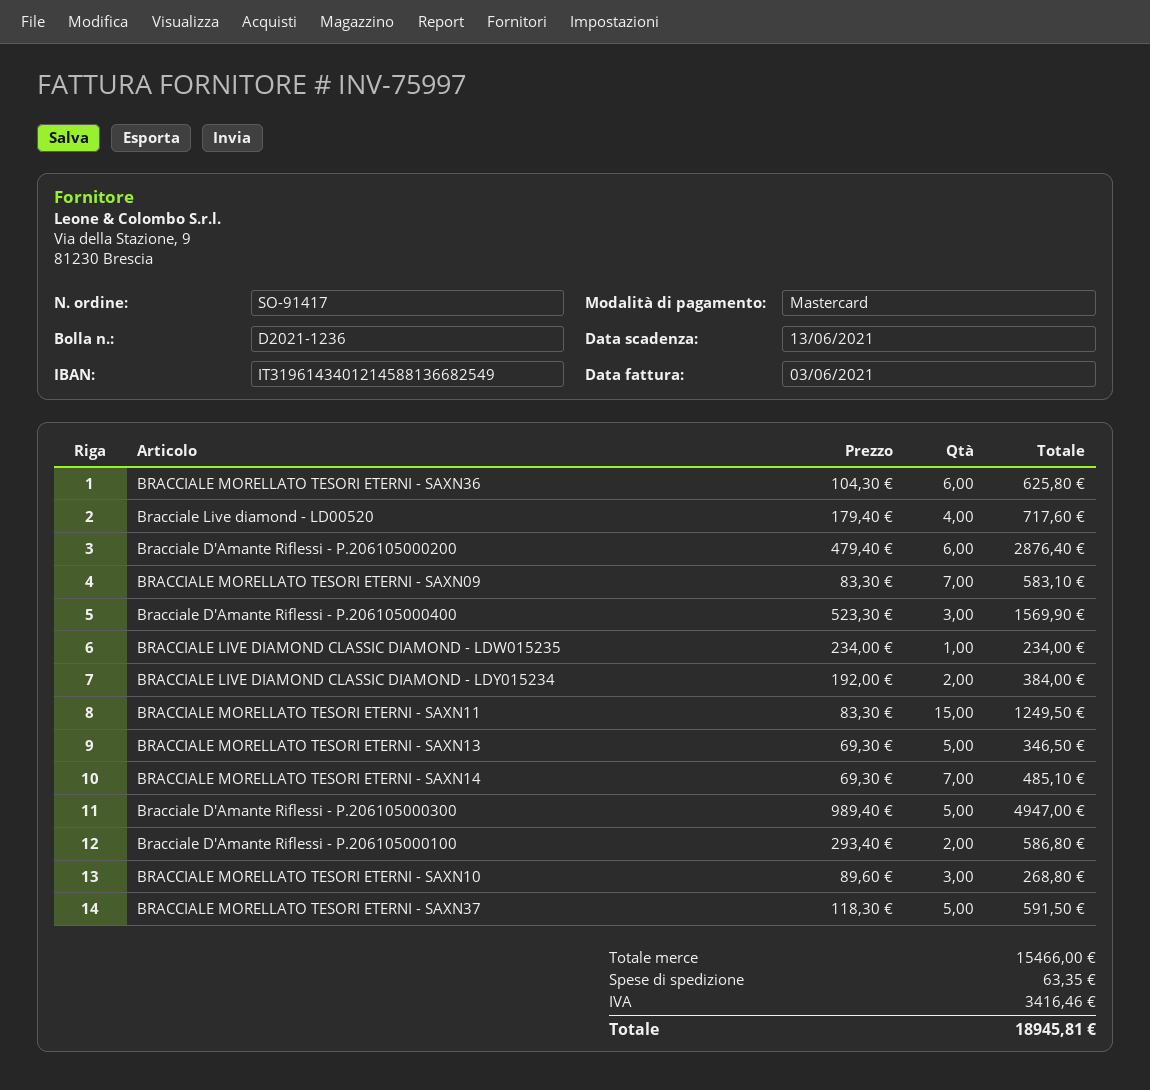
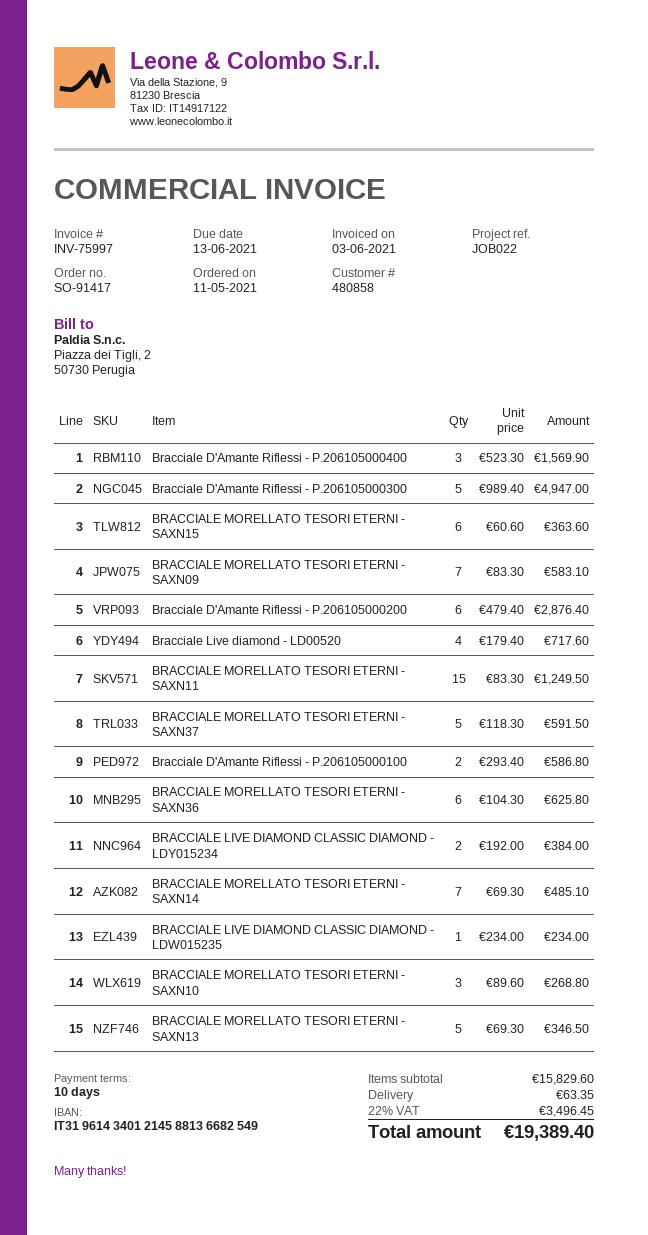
BRACCIALE MORELLATO TESORI ETERNI - SAXN15: none -> 6 x 60.60 = 363.60
subtotal: 15466.00 -> 15829.60
tax: 3416.46 -> 3496.45
total: 18945.81 -> 19389.40

